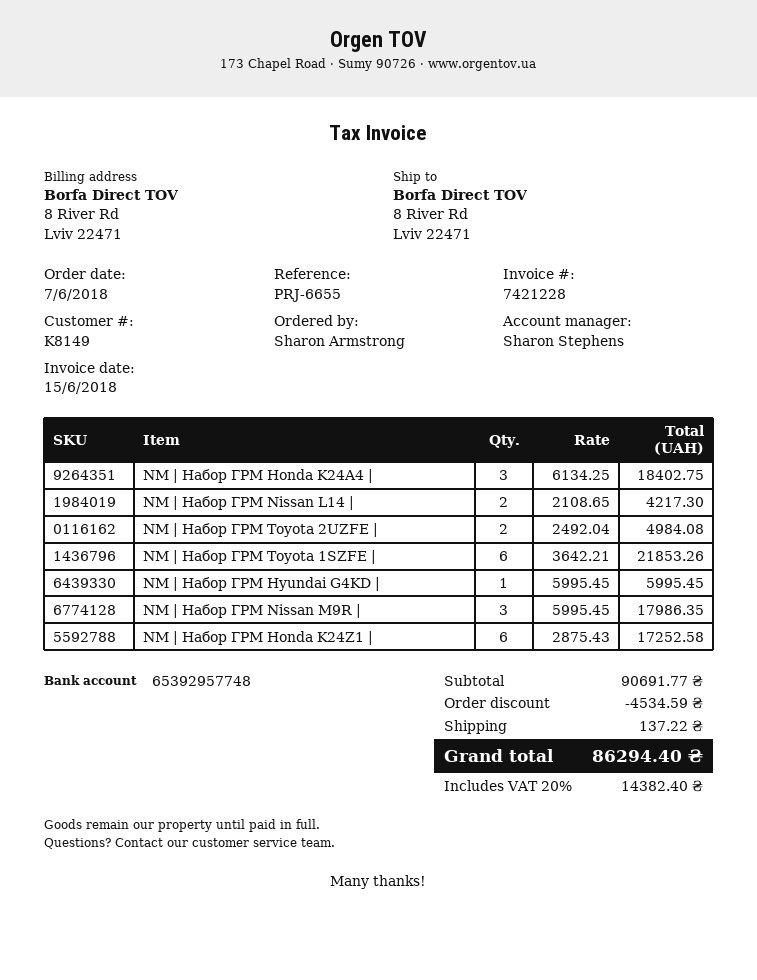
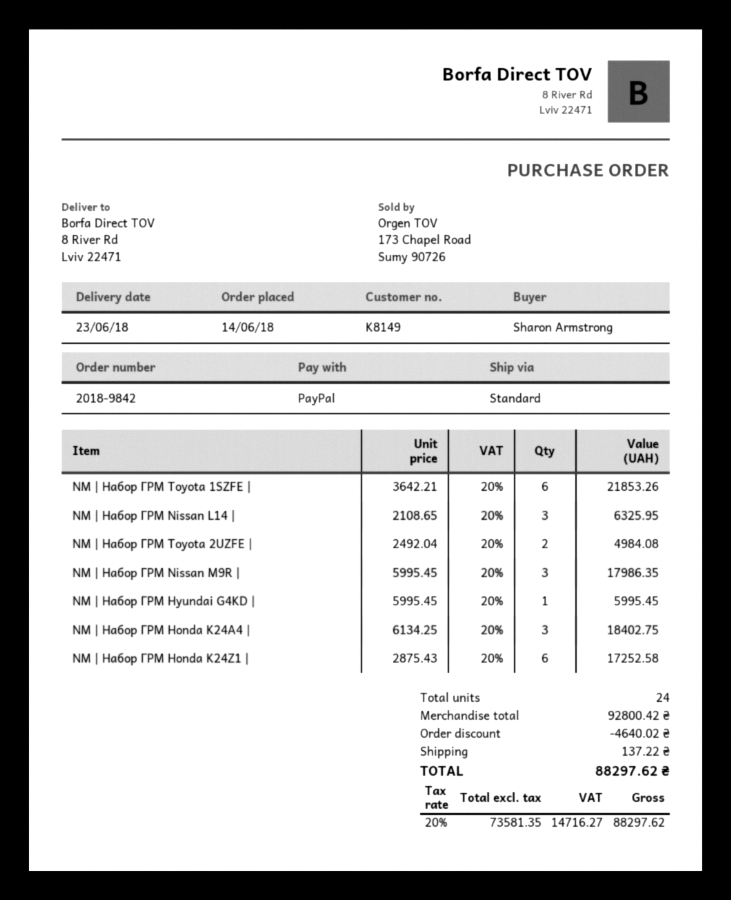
order date: 2018-06-07 -> 2018-06-14
NM | Набор ГРМ Nissan L14 |: 2 x 2108.65 = 4217.30 -> 3 x 2108.65 = 6325.95
subtotal: 90691.77 -> 92800.42
discount: 4534.59 -> 4640.02
tax: 20% = 14382.40 -> 20% = 14716.27
total: 86294.40 -> 88297.62

